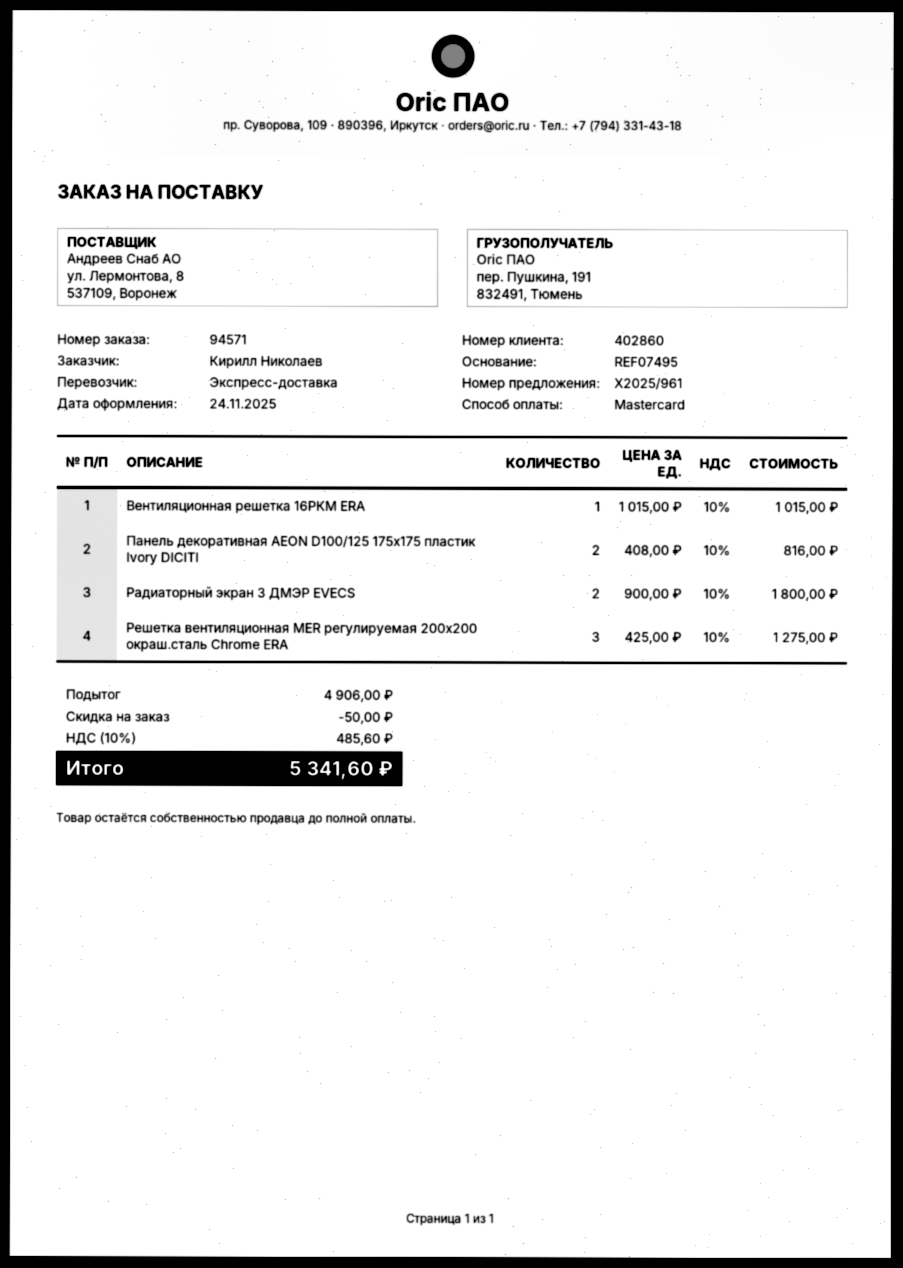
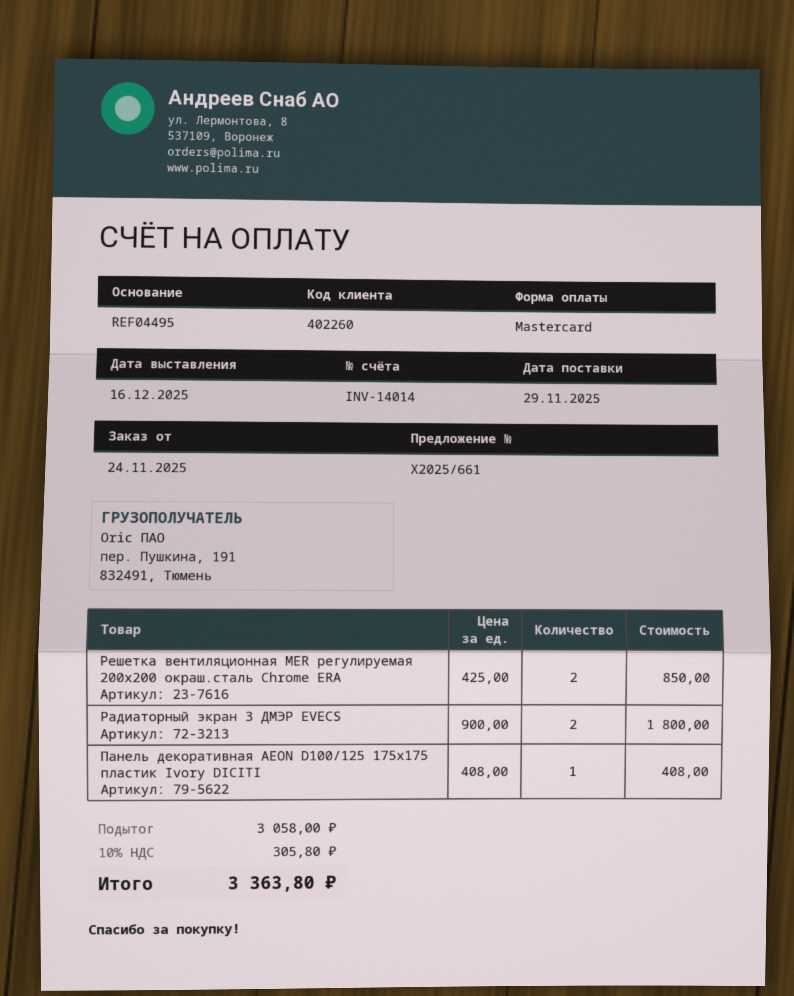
quote number: X2025/961 -> X2025/661
customer number: 402860 -> 402260
reference: REF07495 -> REF04495
Вентиляционная решетка 16РКМ ERA: 1 x 1015.00 = 1015.00 -> none
Панель декоративная AEON D100/125 175х175 пластик Ivory DICITI: 2 x 408.00 = 816.00 -> 1 x 408.00 = 408.00
Решетка вентиляционная MER регулируемая 200х200 окраш.сталь Chrome ERA: 3 x 425.00 = 1275.00 -> 2 x 425.00 = 850.00
subtotal: 4906.00 -> 3058.00
discount: 50.00 -> none
tax: 10% = 485.60 -> 10% = 305.80
total: 5341.60 -> 3363.80

